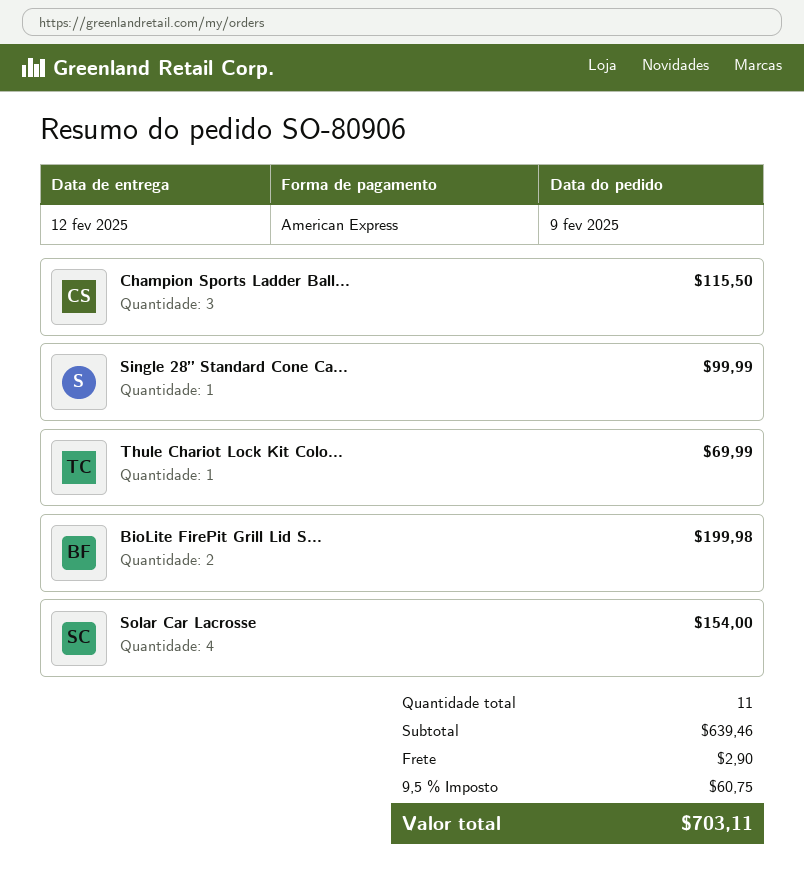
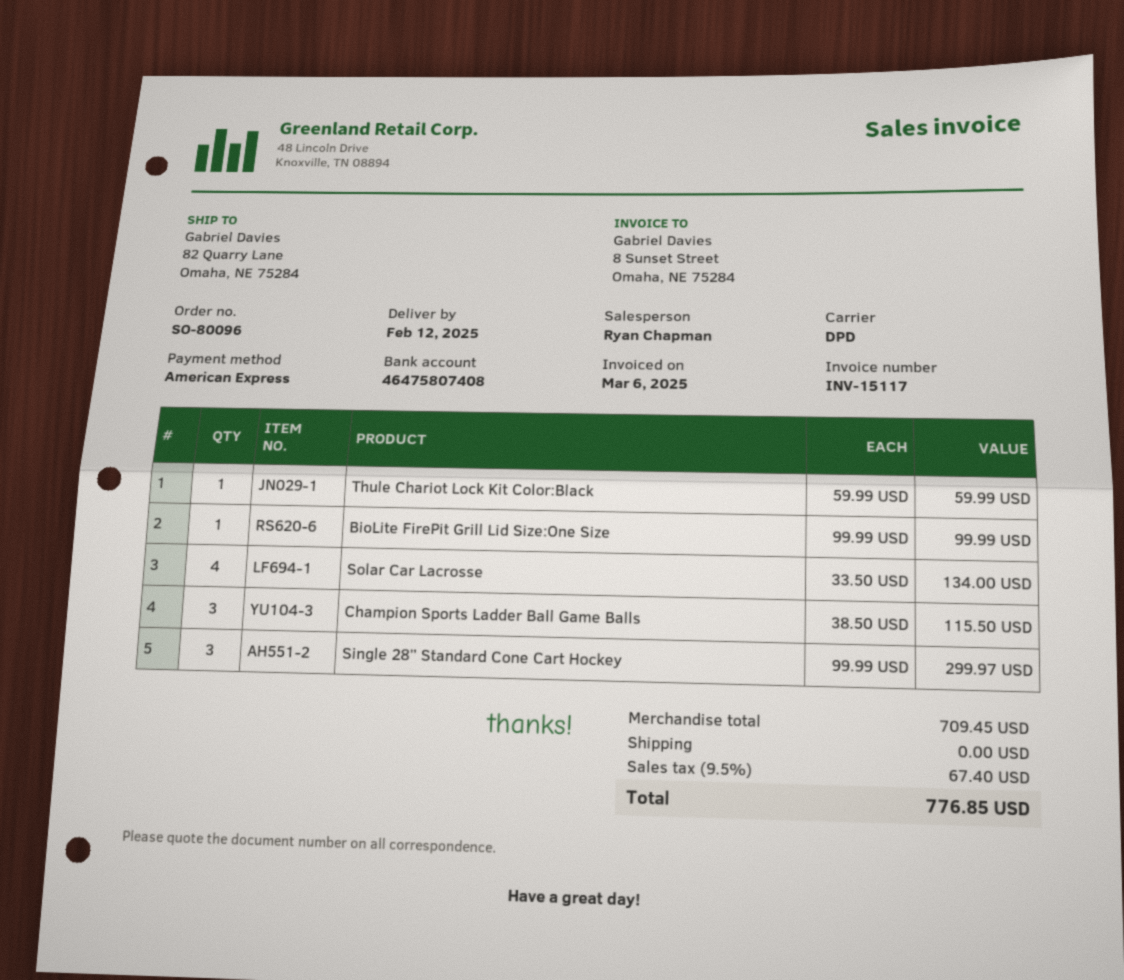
order number: SO-80906 -> SO-80096
Single 28” Standard Cone Ca...: 1 for 99.99 -> 3 for 299.97
Thule Chariot Lock Kit Colo...: 1 for 69.99 -> 1 for 59.99
BioLite FirePit Grill Lid S...: 2 for 199.98 -> 1 for 99.99
Solar Car Lacrosse: 4 for 154.00 -> 4 for 134.00
subtotal: 639.46 -> 709.45
shipping: 2.90 -> 0.00
tax: 9.5% = 60.75 -> 9.5% = 67.40
total: 703.11 -> 776.85

